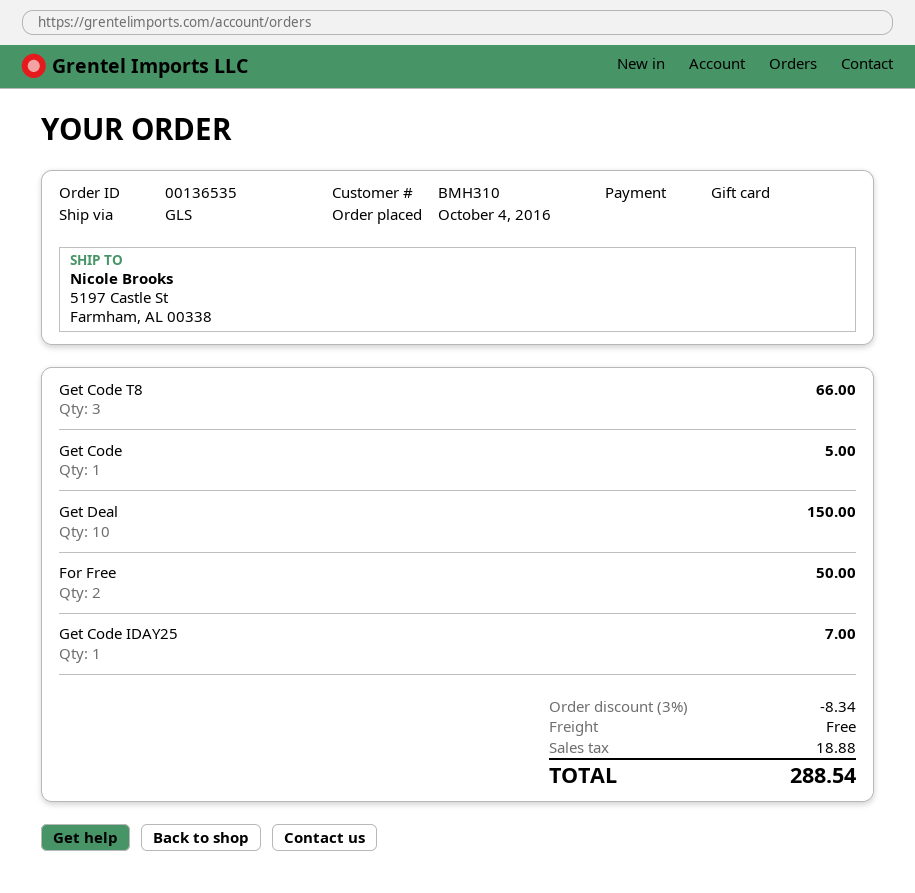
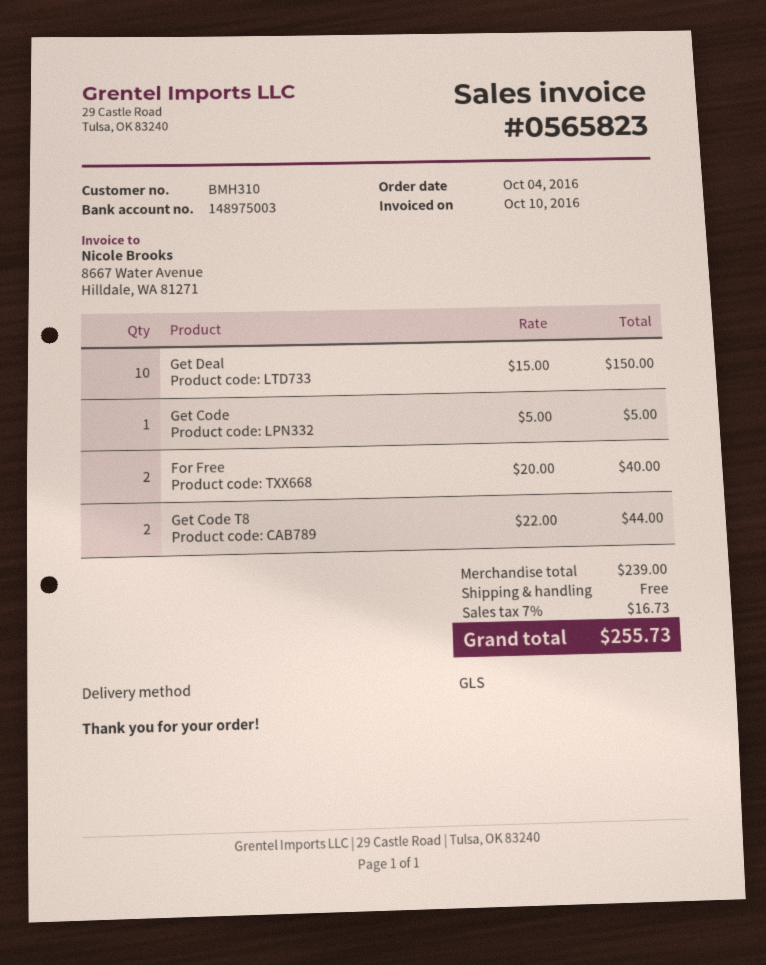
Get Code T8: 3 for 66.00 -> 2 for 44.00
For Free: 2 for 50.00 -> 2 for 40.00
Get Code IDAY25: 1 for 7.00 -> none
discount: 3% = 8.34 -> none
tax: 18.88 -> 16.73
total: 288.54 -> 255.73

